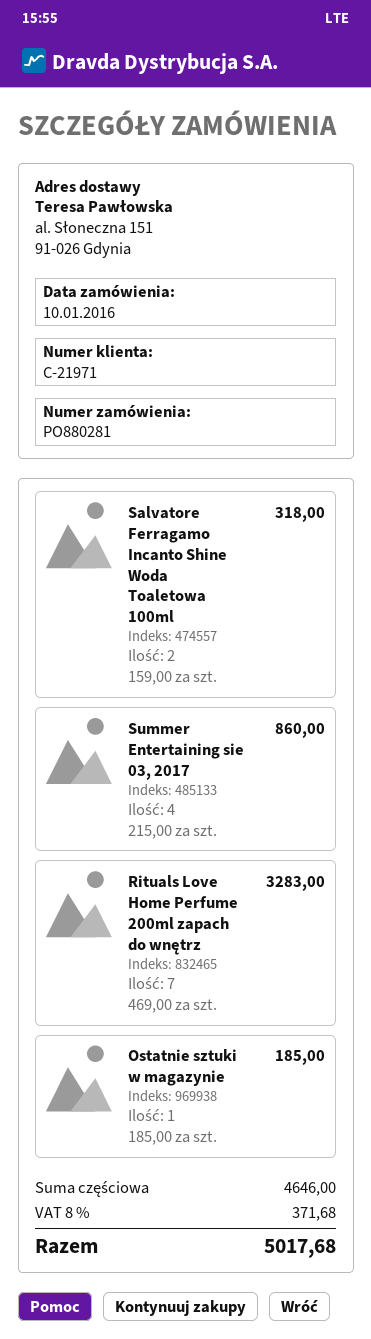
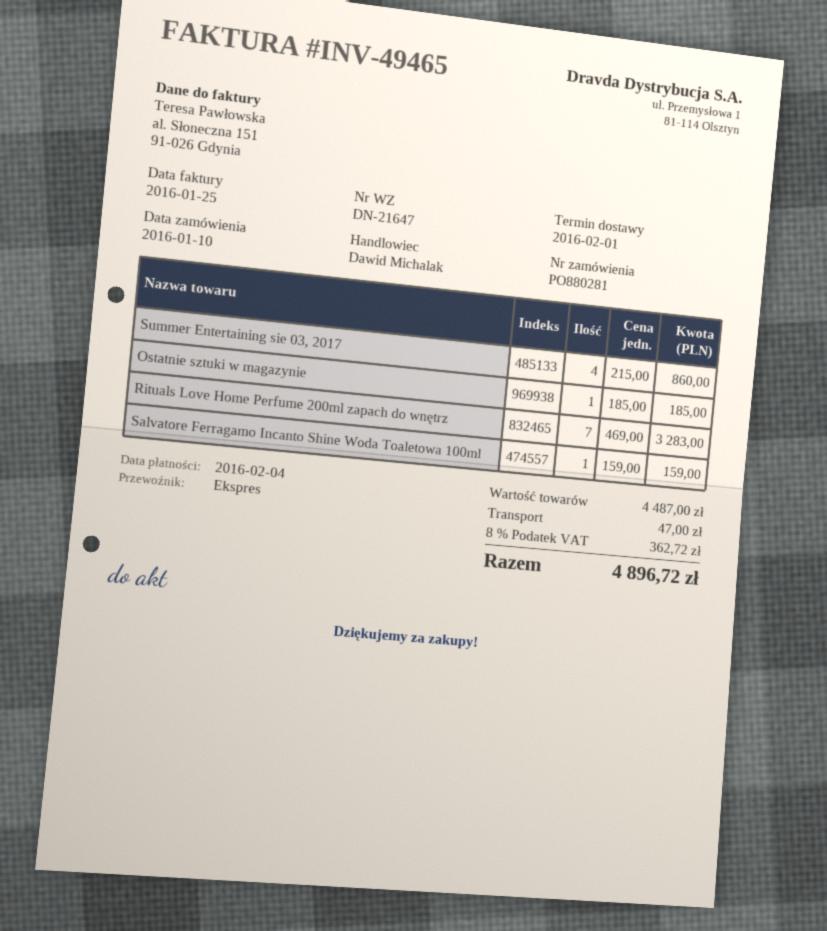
Salvatore Ferragamo Incanto Shine Woda Toaletowa 100ml: 2 x 159.00 = 318.00 -> 1 x 159.00 = 159.00
subtotal: 4646.00 -> 4487.00
shipping: none -> 47.00
tax: 8% = 371.68 -> 8% = 362.72
total: 5017.68 -> 4896.72

